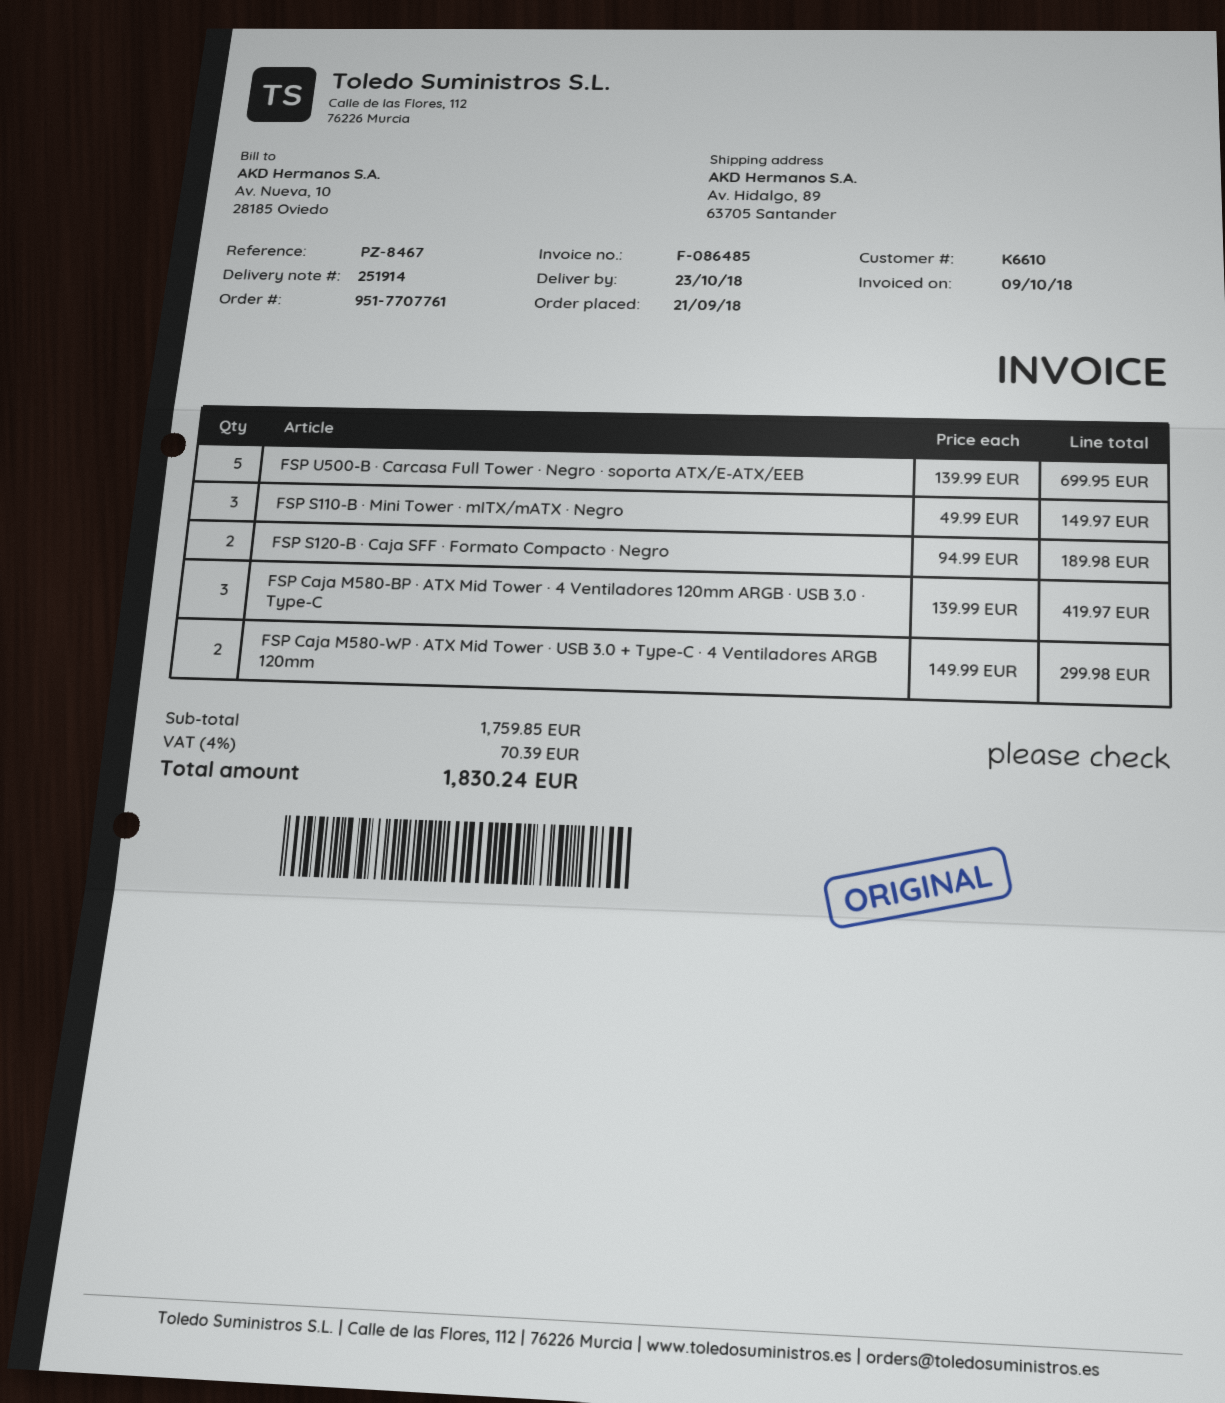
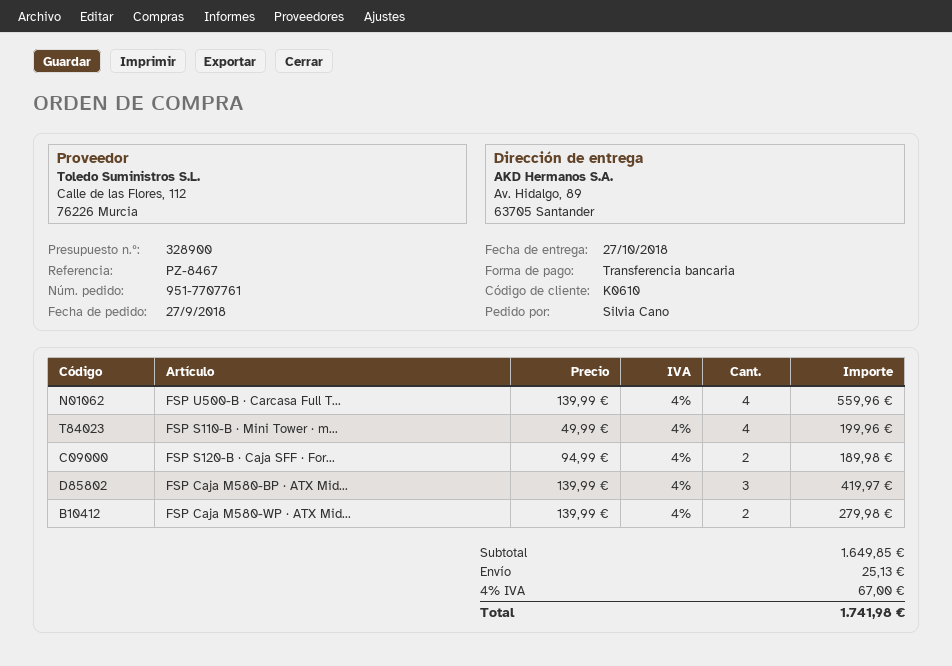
order date: 2018-09-21 -> 2018-09-27
delivery date: 2018-10-23 -> 2018-10-27
customer number: K6610 -> K0610
FSP U500-B · Carcasa Full Tower · Negro · soporta ATX/E-ATX/EEB: 5 x 139.99 = 699.95 -> 4 x 139.99 = 559.96
FSP S110-B · Mini Tower · mITX/mATX · Negro: 3 x 49.99 = 149.97 -> 4 x 49.99 = 199.96
FSP Caja M580-WP · ATX Mid Tower · USB 3.0 + Type-C · 4 Ventiladores ARGB 120mm: 2 x 149.99 = 299.98 -> 2 x 139.99 = 279.98
subtotal: 1759.85 -> 1649.85
shipping: none -> 25.13
tax: 4% = 70.39 -> 4% = 67.00
total: 1830.24 -> 1741.98

